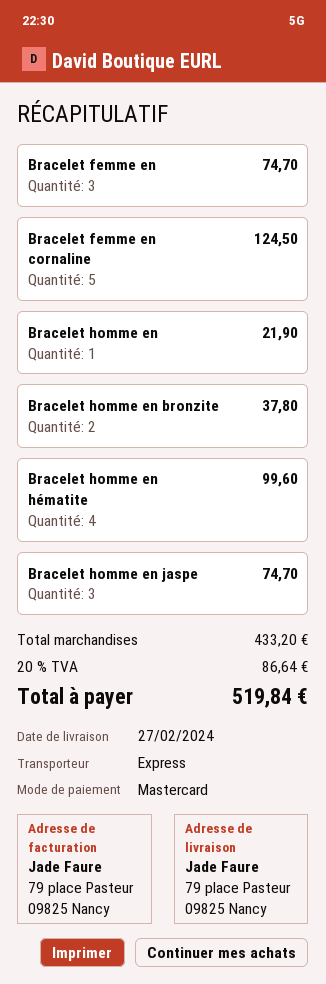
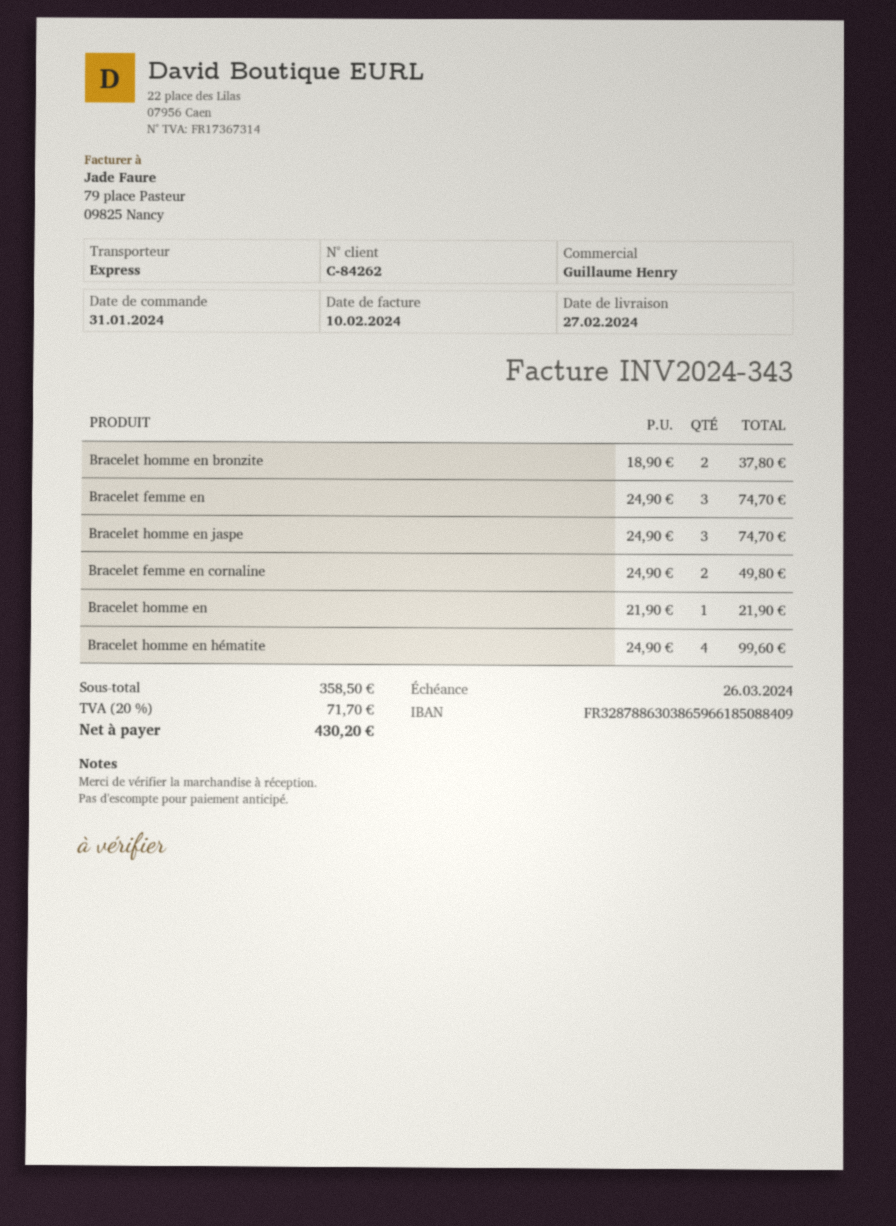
Bracelet femme en cornaline: 5 for 124.50 -> 2 for 49.80
subtotal: 433.20 -> 358.50
tax: 20% = 86.64 -> 20% = 71.70
total: 519.84 -> 430.20

